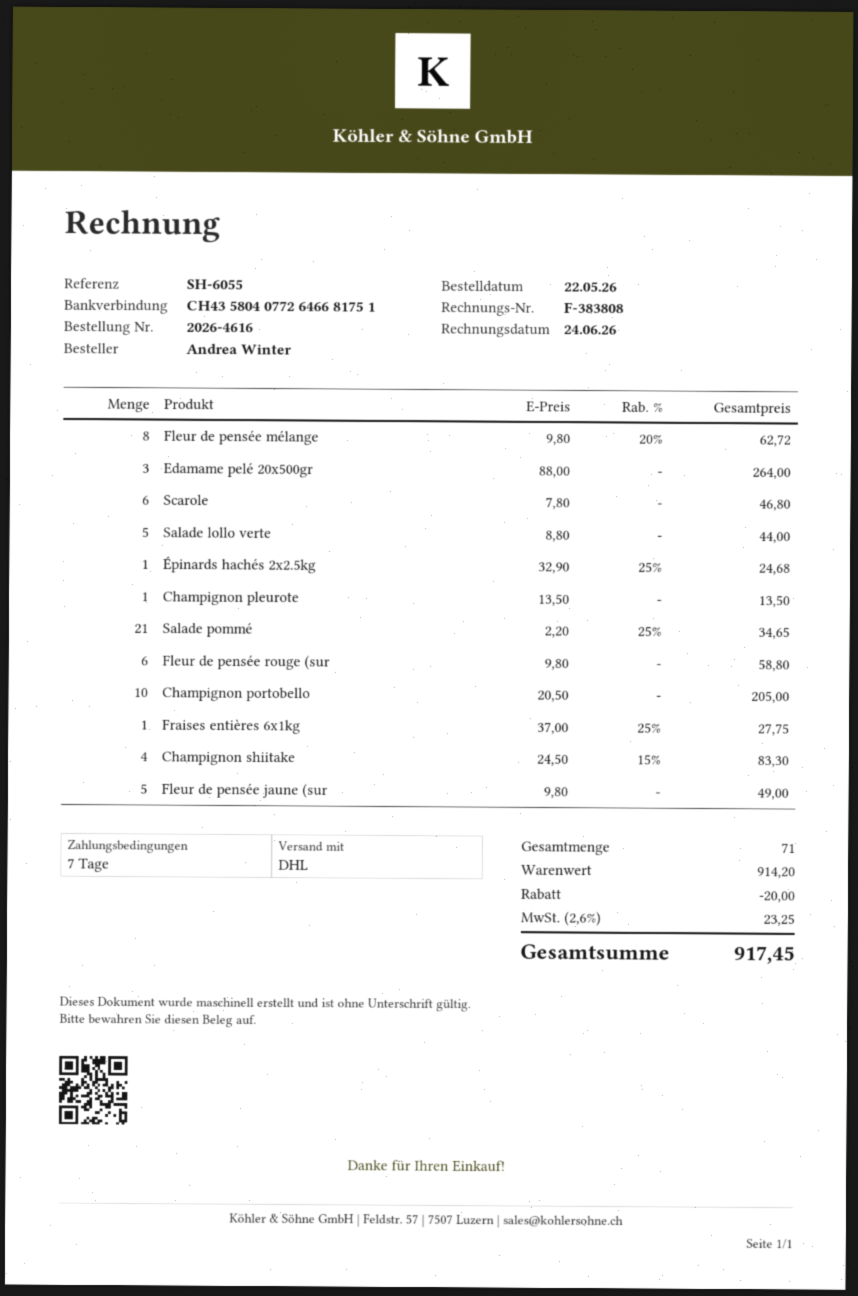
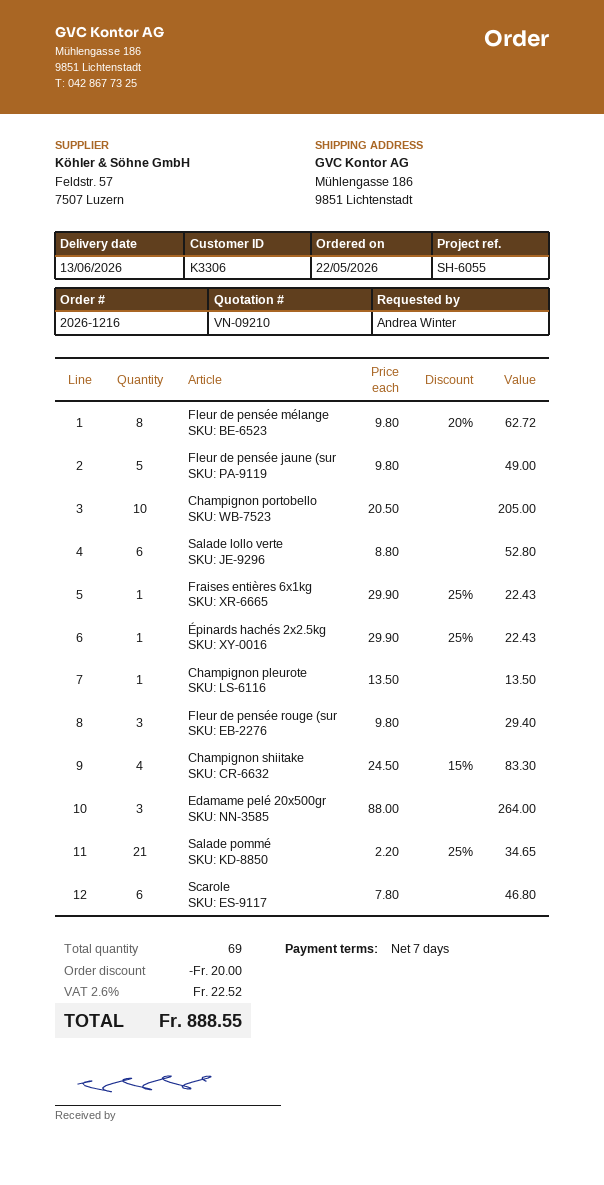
order number: 2026-4616 -> 2026-1216
Salade lollo verte: 5 x 8.80 = 44.00 -> 6 x 8.80 = 52.80
Épinards hachés 2x2.5kg: 1 x 32.90 - 25% = 24.68 -> 1 x 29.90 - 25% = 22.43
Fleur de pensée rouge (sur: 6 x 9.80 = 58.80 -> 3 x 9.80 = 29.40
Fraises entières 6x1kg: 1 x 37.00 - 25% = 27.75 -> 1 x 29.90 - 25% = 22.43
total quantity: 71 -> 69
tax: 2.6% = 23.25 -> 2.6% = 22.52
total: 917.45 -> 888.55

